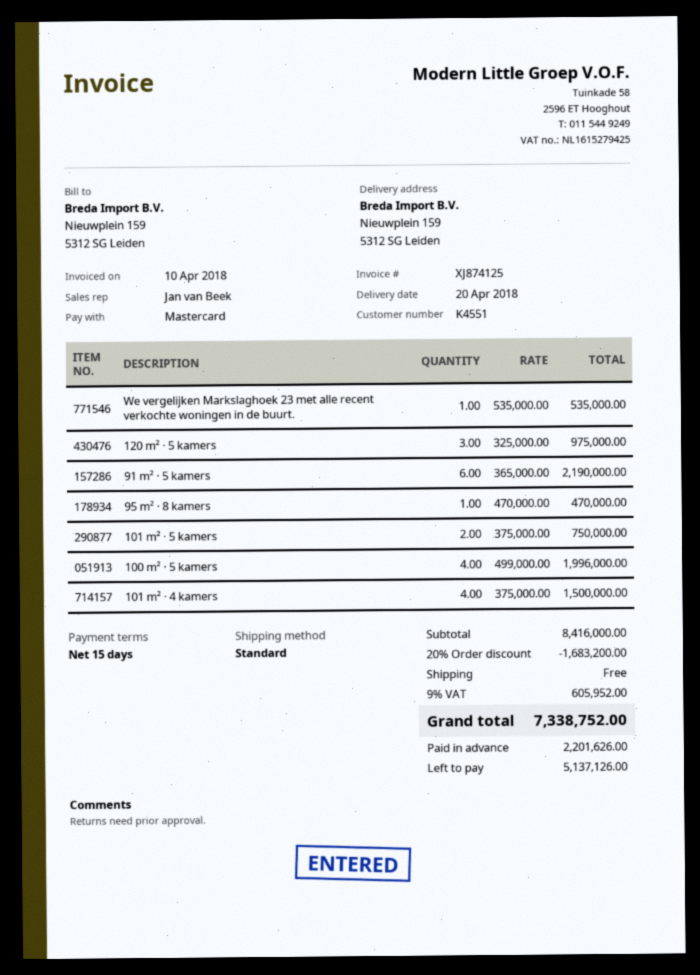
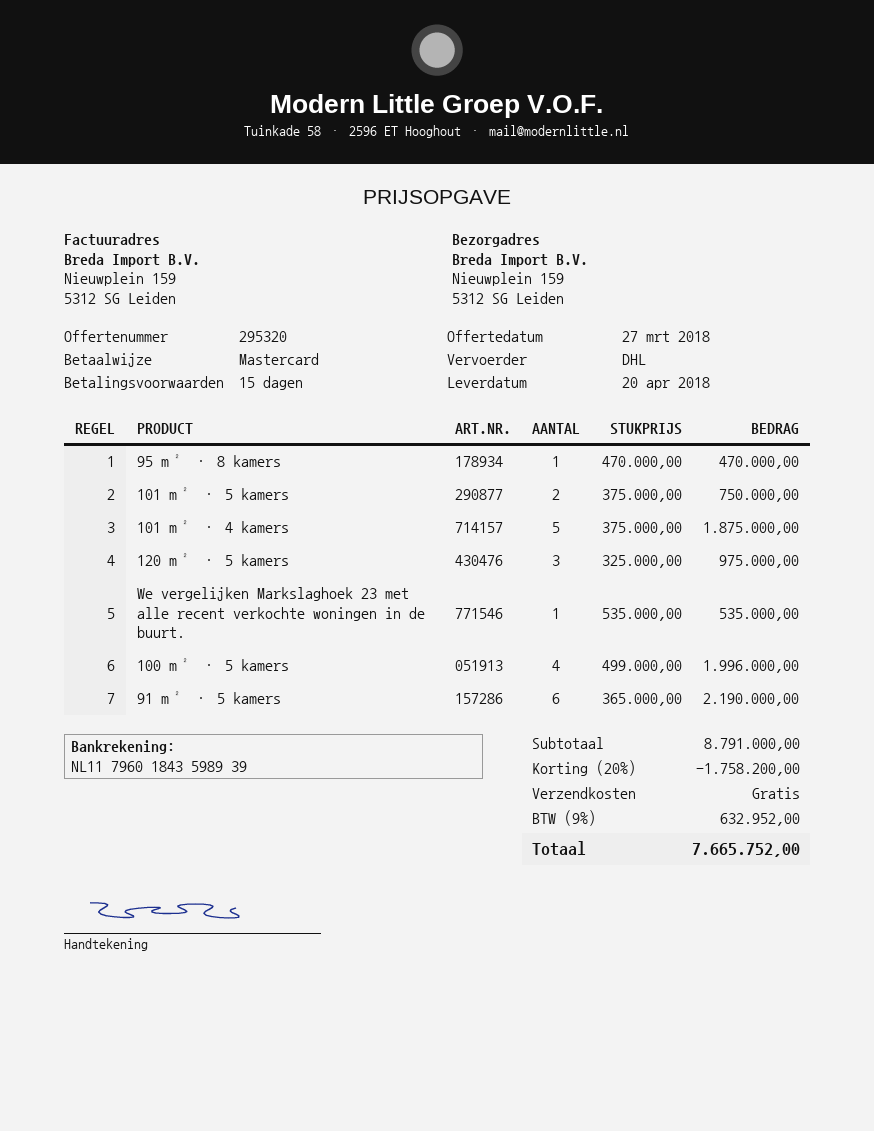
shipping method: standard -> DHL
101 m² · 4 kamers: 4 x 375000.00 = 1500000.00 -> 5 x 375000.00 = 1875000.00
subtotal: 8416000.00 -> 8791000.00
discount: 20% = 1683200.00 -> 20% = 1758200.00
tax: 9% = 605952.00 -> 9% = 632952.00
total: 7338752.00 -> 7665752.00

